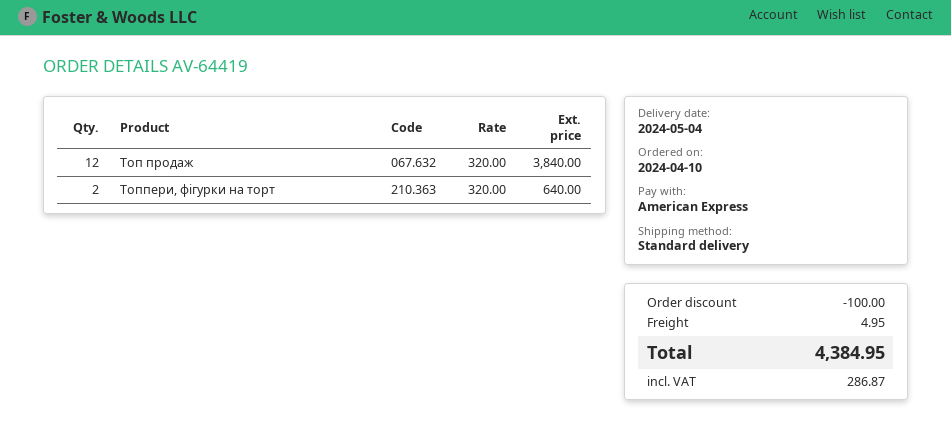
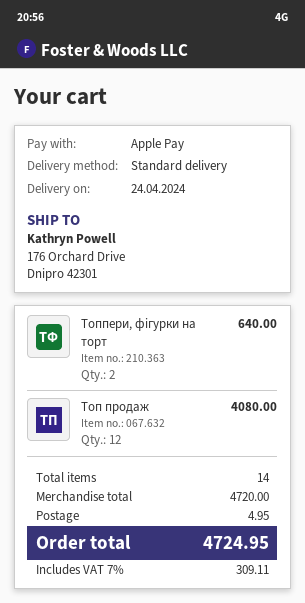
delivery date: 2024-05-04 -> 2024-04-24
payment method: American Express -> Apple Pay
Топ продаж: 12 for 3840.00 -> 12 for 4080.00
discount: 100.00 -> none
tax: 286.87 -> 309.11
total: 4384.95 -> 4724.95

